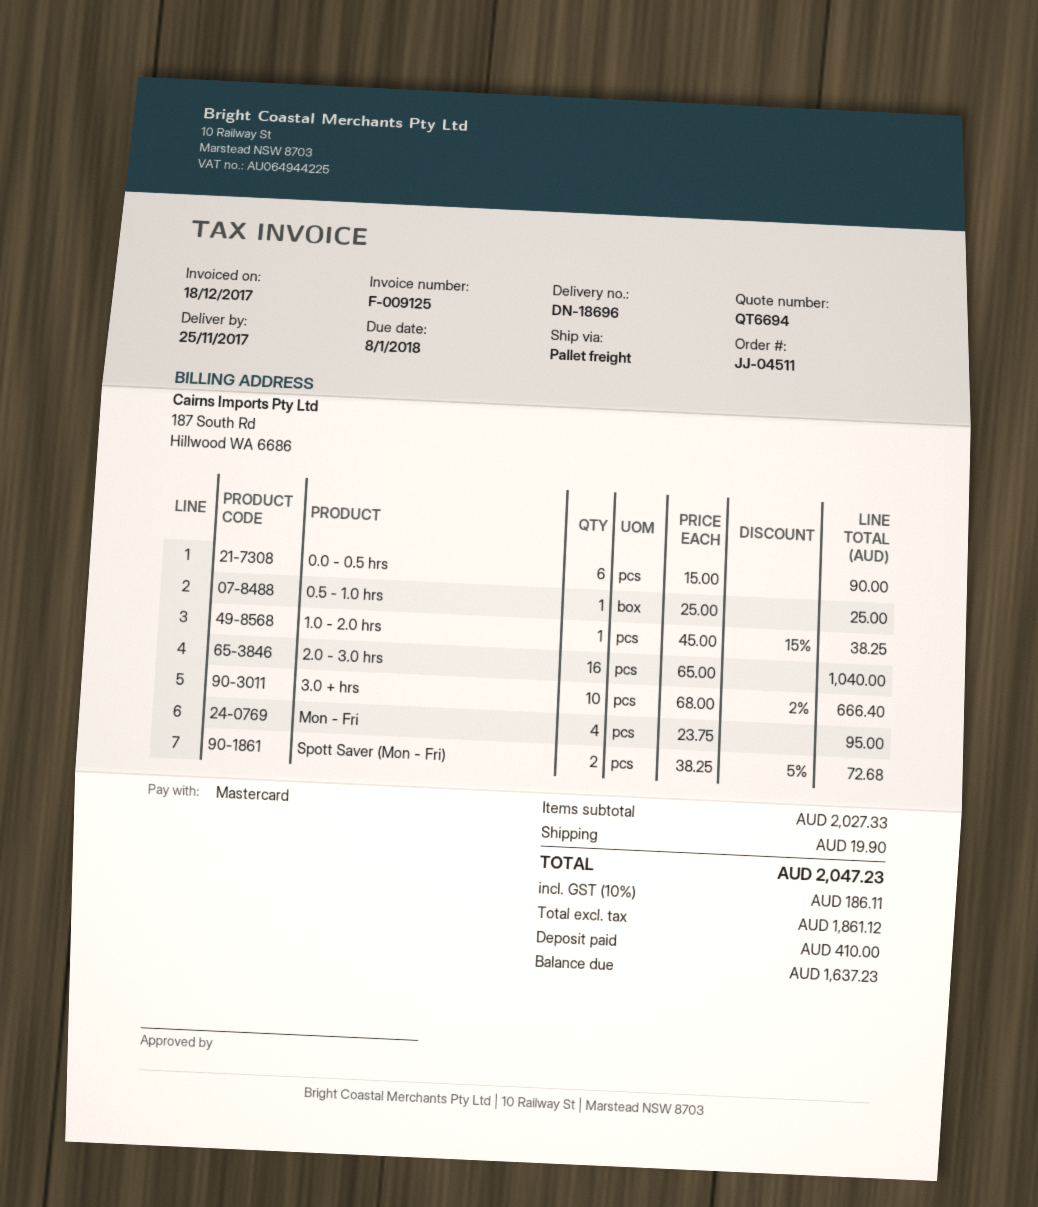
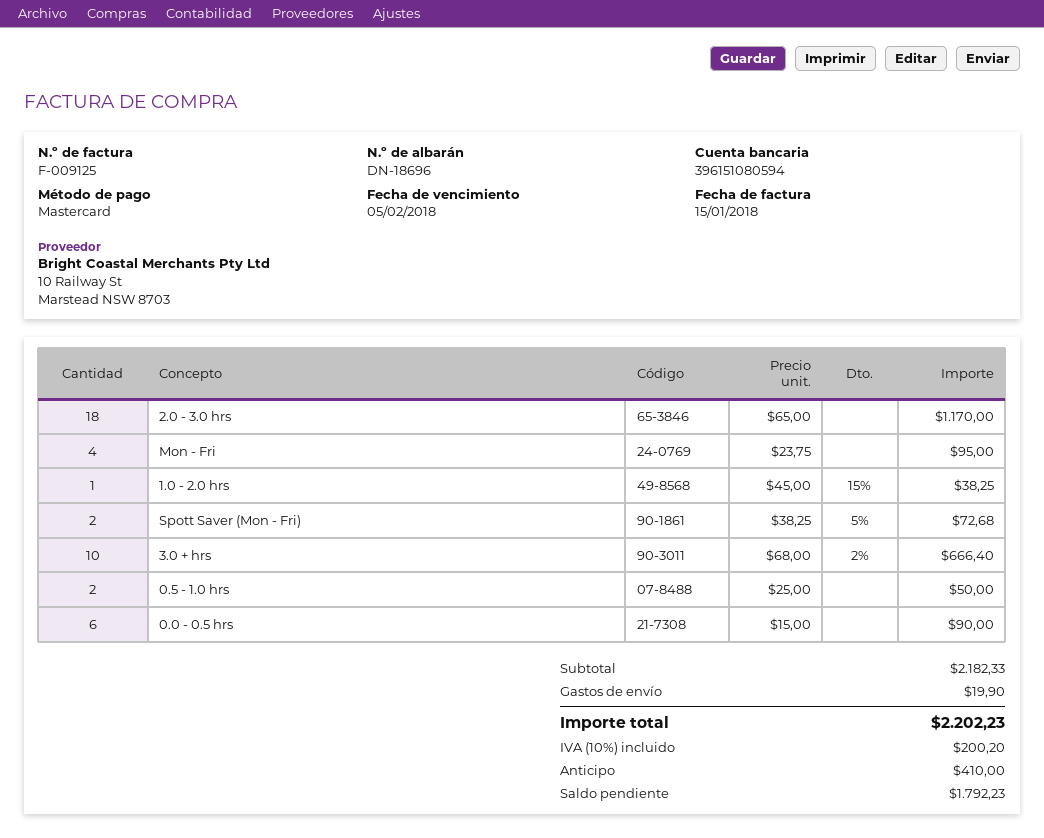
invoice date: 2017-12-18 -> 2018-01-15
due date: 2018-01-08 -> 2018-02-05
0.5 - 1.0 hrs: 1 x 25.00 = 25.00 -> 2 x 25.00 = 50.00
2.0 - 3.0 hrs: 16 x 65.00 = 1040.00 -> 18 x 65.00 = 1170.00
subtotal: 2027.33 -> 2182.33
tax: 10% = 186.11 -> 10% = 200.20
total: 2047.23 -> 2202.23
balance: 1637.23 -> 1792.23

